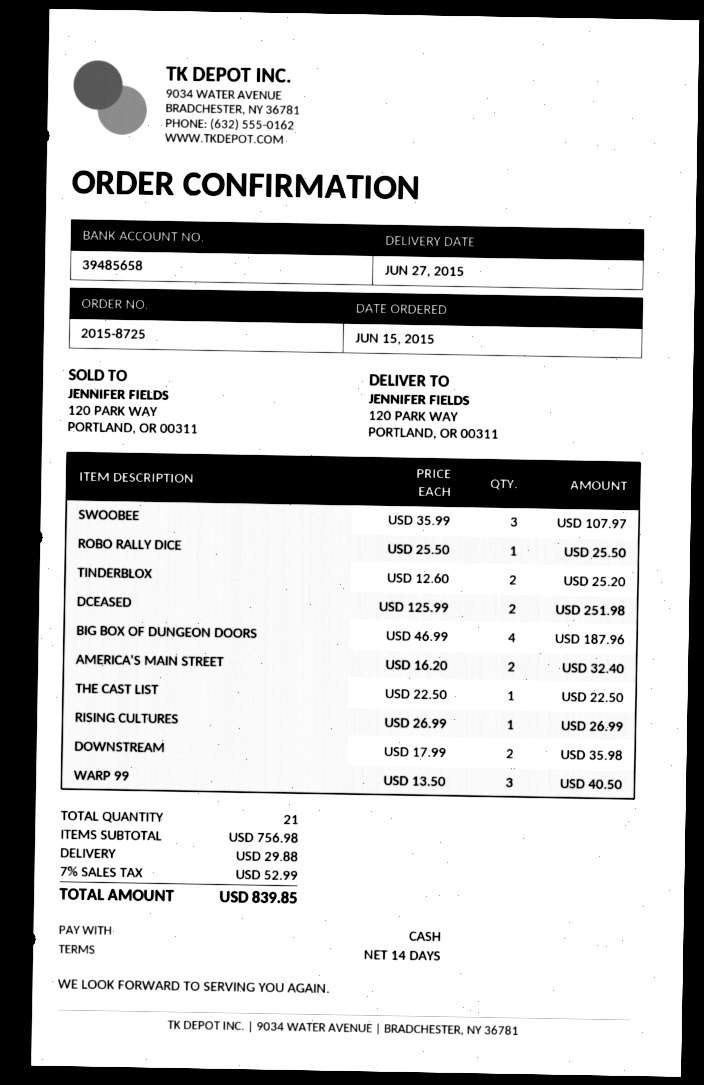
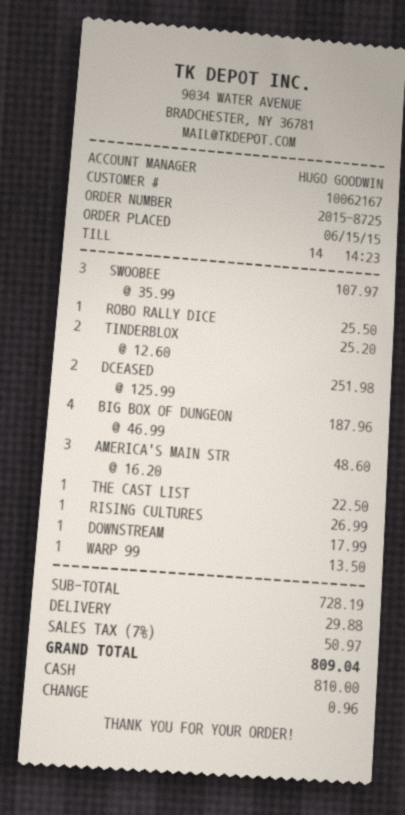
AMERICA'S MAIN STREET: 2 x 16.20 = 32.40 -> 3 x 16.20 = 48.60
DOWNSTREAM: 2 x 17.99 = 35.98 -> 1 x 17.99 = 17.99
WARP 99: 3 x 13.50 = 40.50 -> 1 x 13.50 = 13.50
subtotal: 756.98 -> 728.19
tax: 7% = 52.99 -> 7% = 50.97
total: 839.85 -> 809.04

